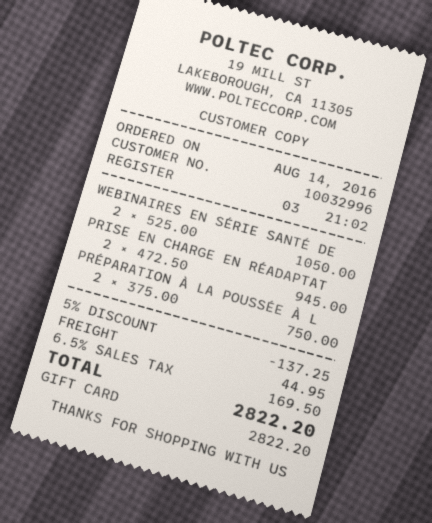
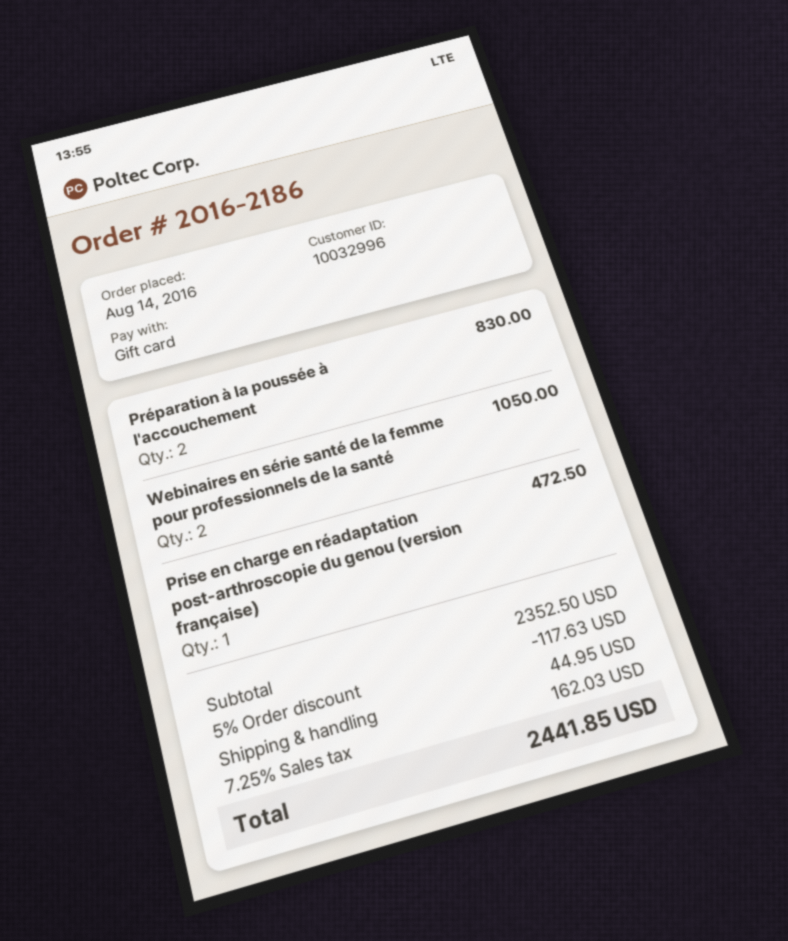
PRISE EN CHARGE EN RÉADAPTAT: 2 for 945.00 -> 1 for 472.50
PRÉPARATION À LA POUSSÉE À L: 2 for 750.00 -> 2 for 830.00
discount: 5% = 137.25 -> 5% = 117.63
tax: 6.5% = 169.50 -> 7.25% = 162.03
total: 2822.20 -> 2441.85

